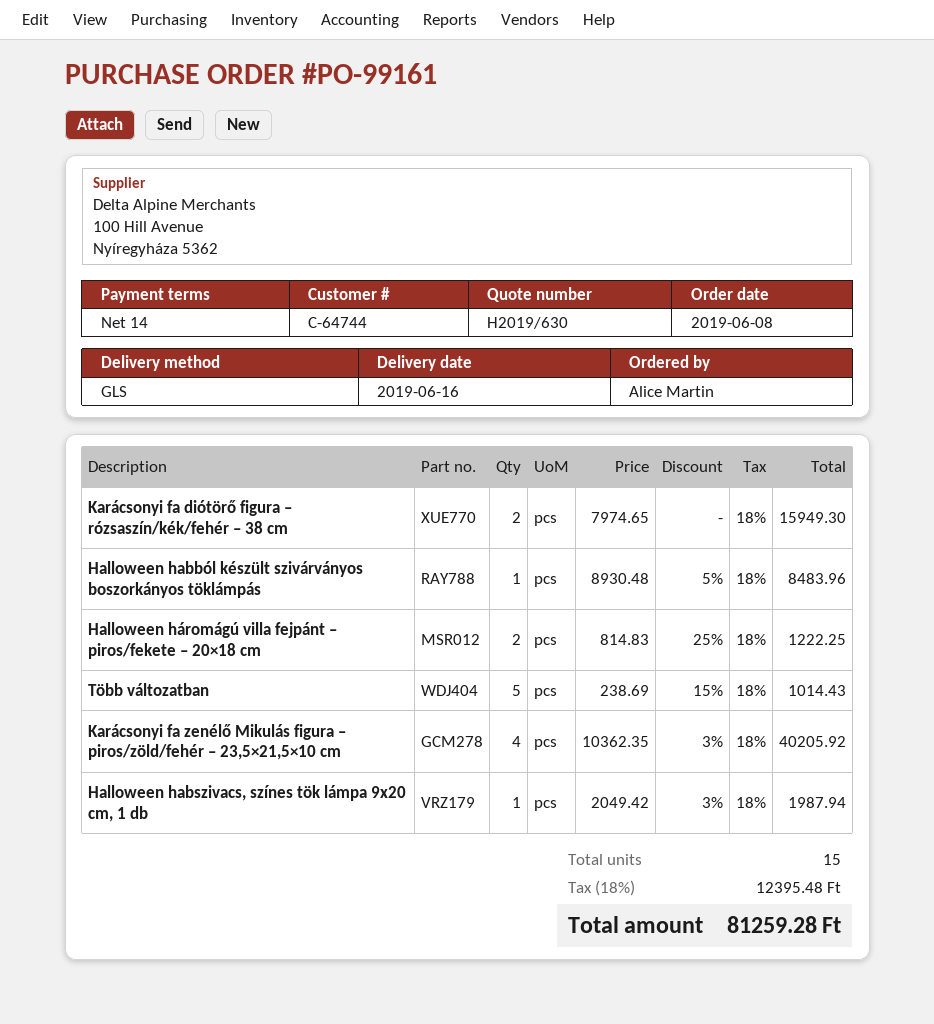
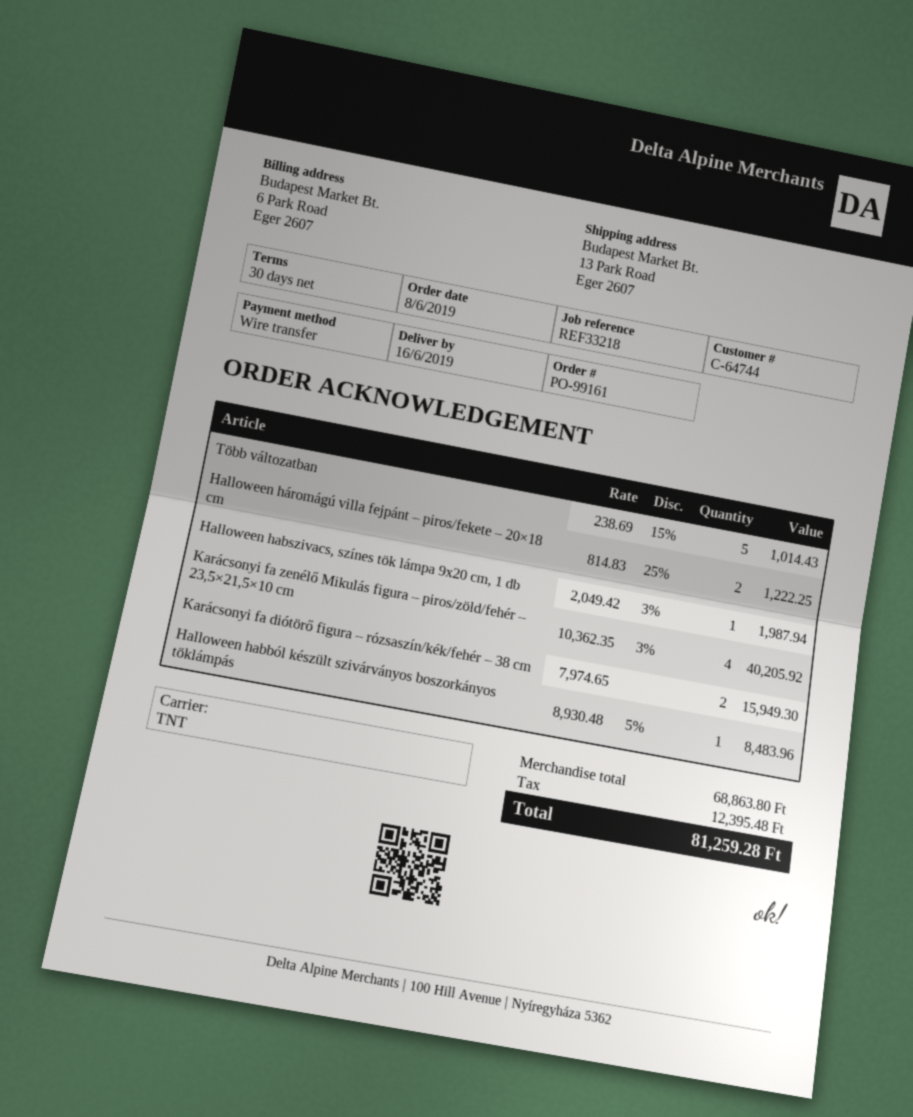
payment terms: 14 days -> 30 days
shipping method: GLS -> TNT

